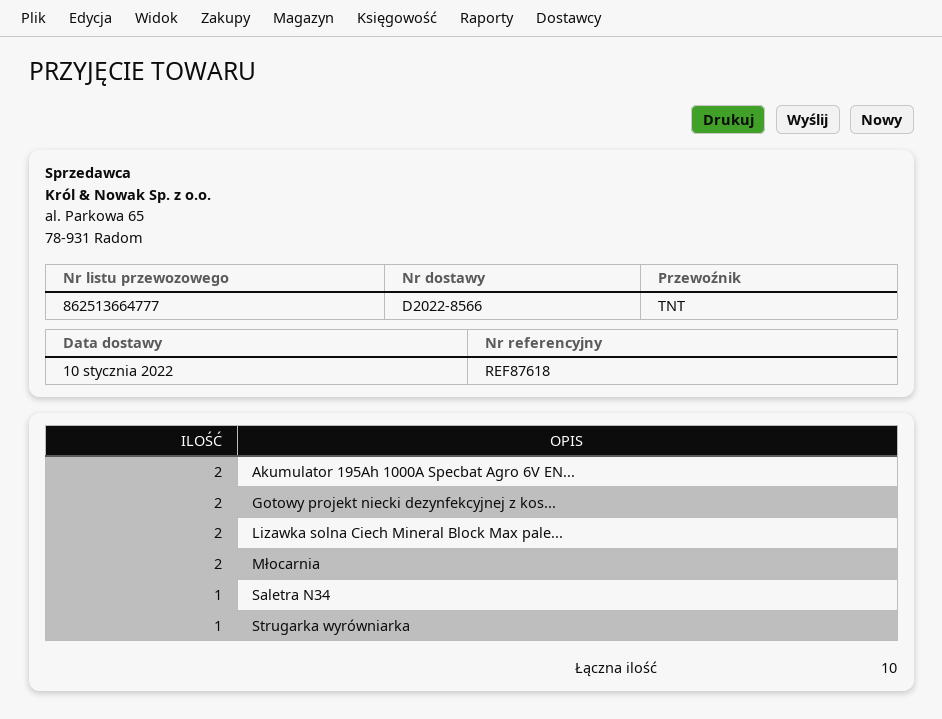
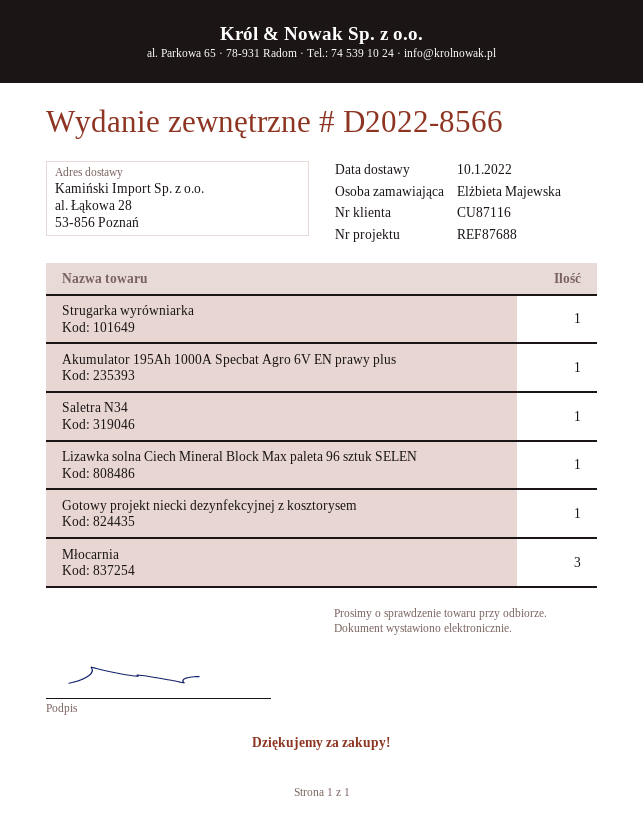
reference: REF87618 -> REF87688
Akumulator 195Ah 1000A Specbat Agro 6V EN...: 2 -> 1
Gotowy projekt niecki dezynfekcyjnej z kos...: 2 -> 1
Lizawka solna Ciech Mineral Block Max pale...: 2 -> 1
Młocarnia: 2 -> 3

